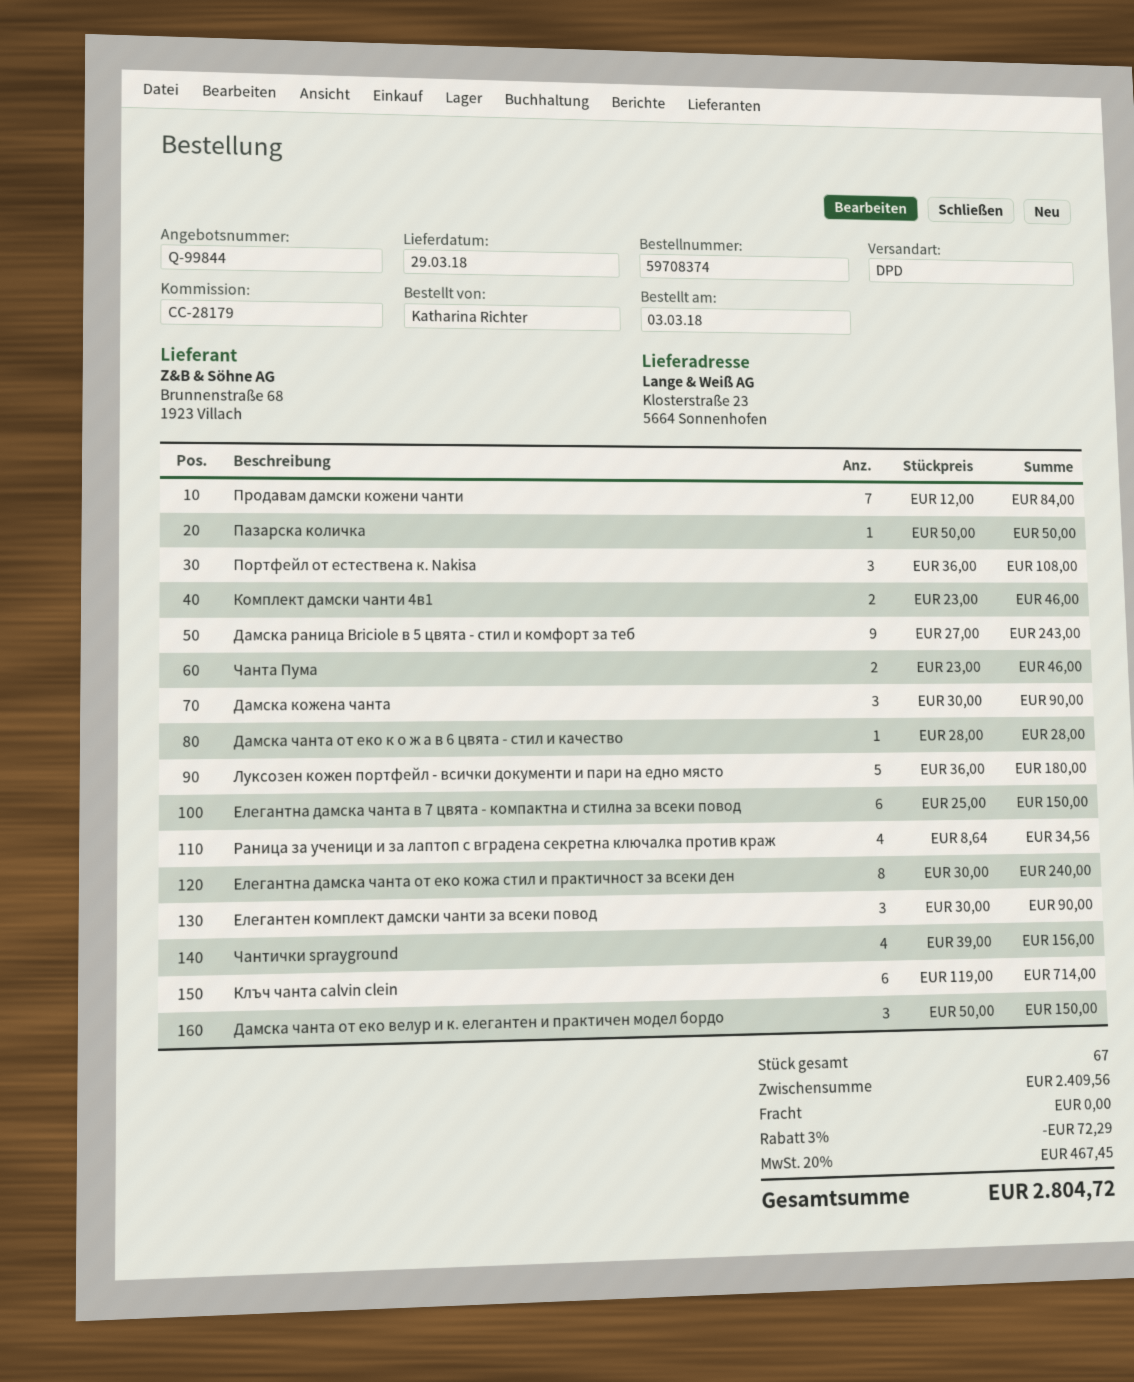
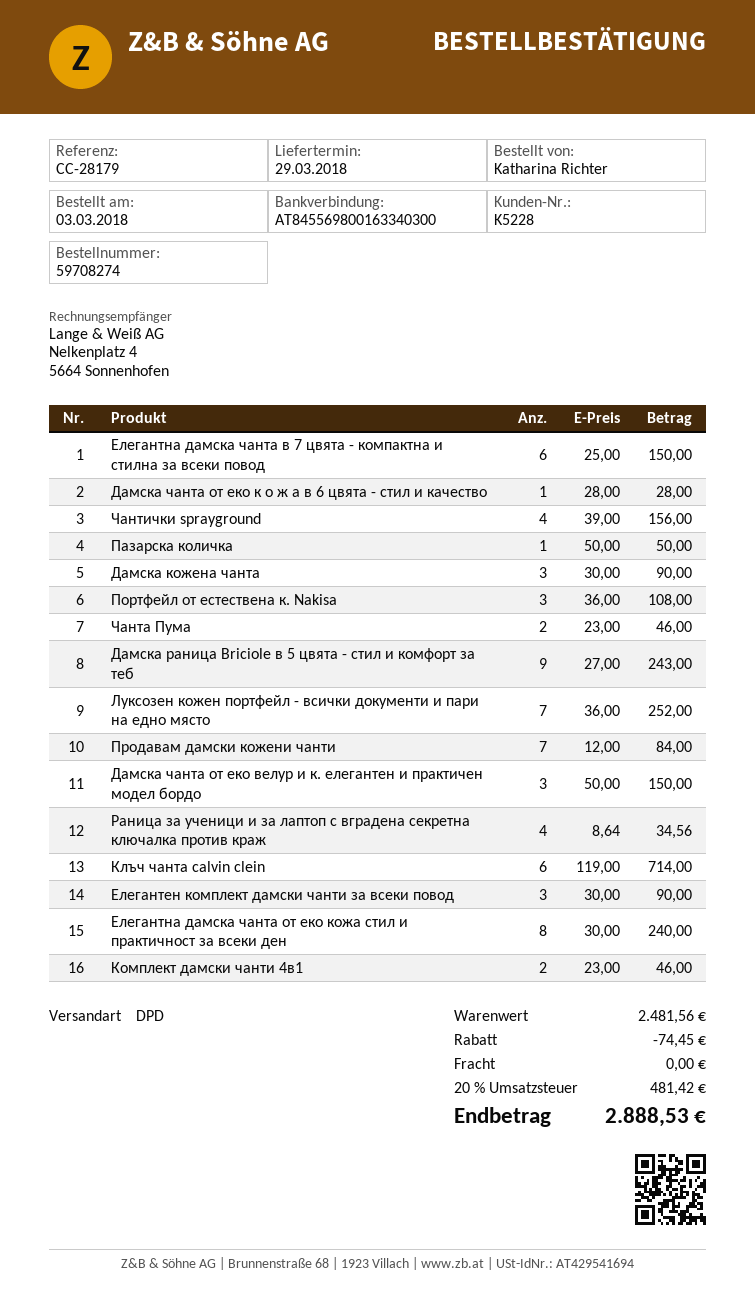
order number: 59708374 -> 59708274
Луксозен кожен портфейл - всички документи и пари на едно място: 5 x 36.00 = 180.00 -> 7 x 36.00 = 252.00
subtotal: 2409.56 -> 2481.56
discount: 72.29 -> 74.45
tax: 20% = 467.45 -> 20% = 481.42
total: 2804.72 -> 2888.53

